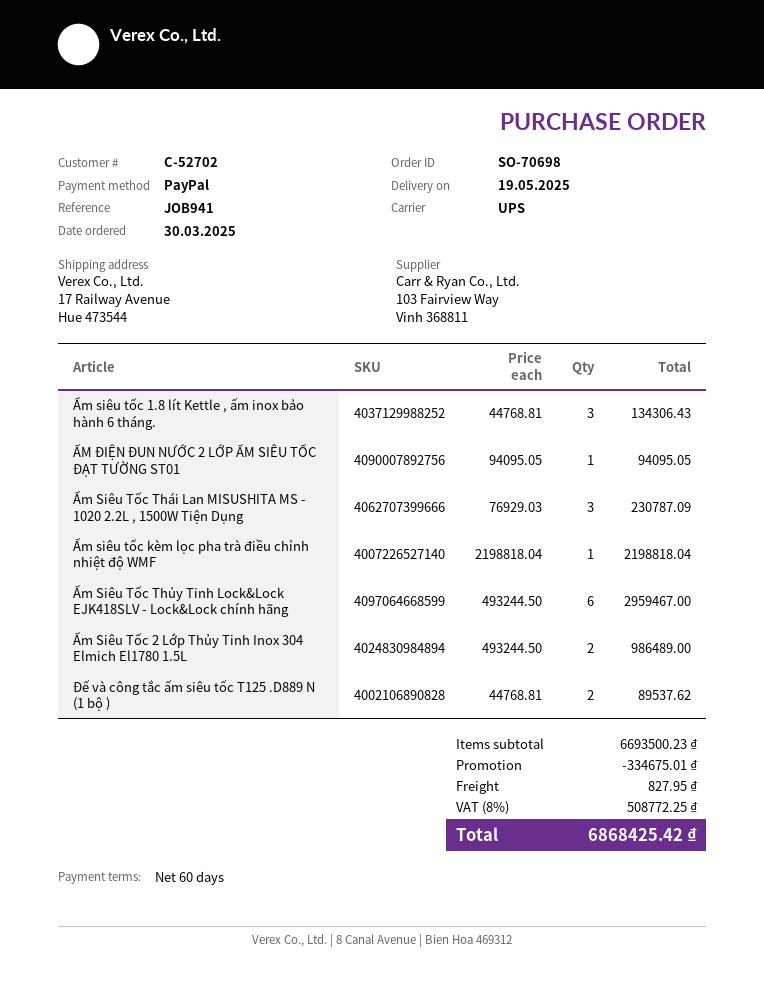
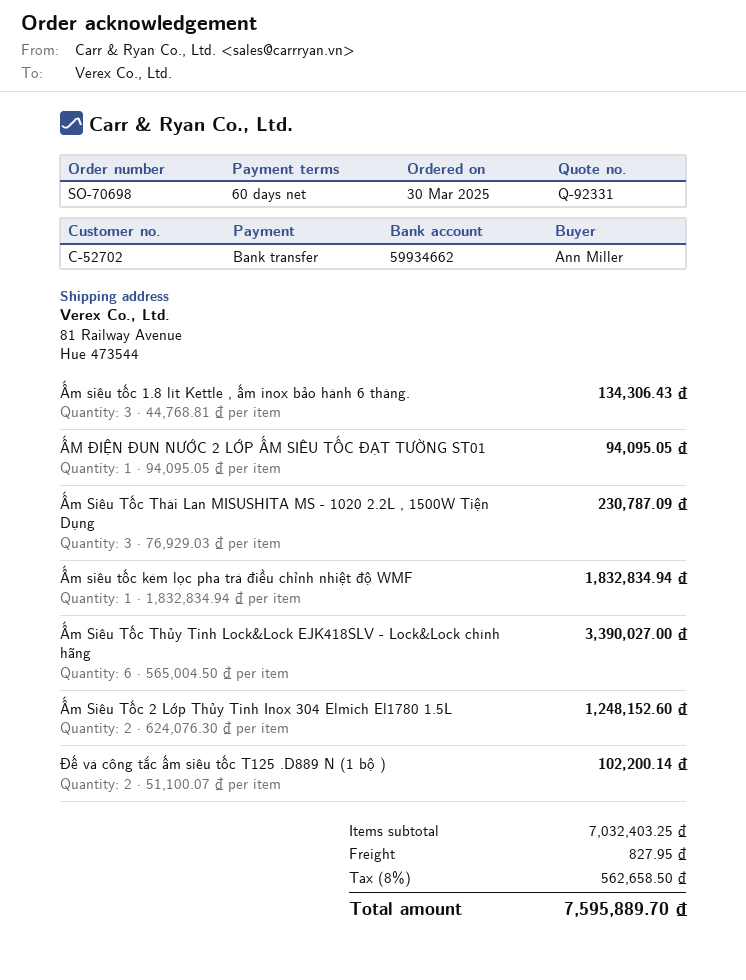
payment method: PayPal -> bank transfer
ship to: 17 Railway Avenue, Hue 473544 -> 81 Railway Avenue, Hue 473544
Ấm siêu tốc kèm lọc pha trà điều chỉnh nhiệt độ WMF: 1 x 2198818.04 = 2198818.04 -> 1 x 1832834.94 = 1832834.94
Ấm Siêu Tốc Thủy Tinh Lock&Lock EJK418SLV - Lock&Lock chính hãng: 6 x 493244.50 = 2959467.00 -> 6 x 565004.50 = 3390027.00
Ấm Siêu Tốc 2 Lớp Thủy Tinh Inox 304 Elmich El1780 1.5L: 2 x 493244.50 = 986489.00 -> 2 x 624076.30 = 1248152.60
Đế và công tắc ấm siêu tốc T125 .D889 N (1 bộ ): 2 x 44768.81 = 89537.62 -> 2 x 51100.07 = 102200.14
subtotal: 6693500.23 -> 7032403.25
discount: 334675.01 -> none
tax: 8% = 508772.25 -> 8% = 562658.50
total: 6868425.42 -> 7595889.70

